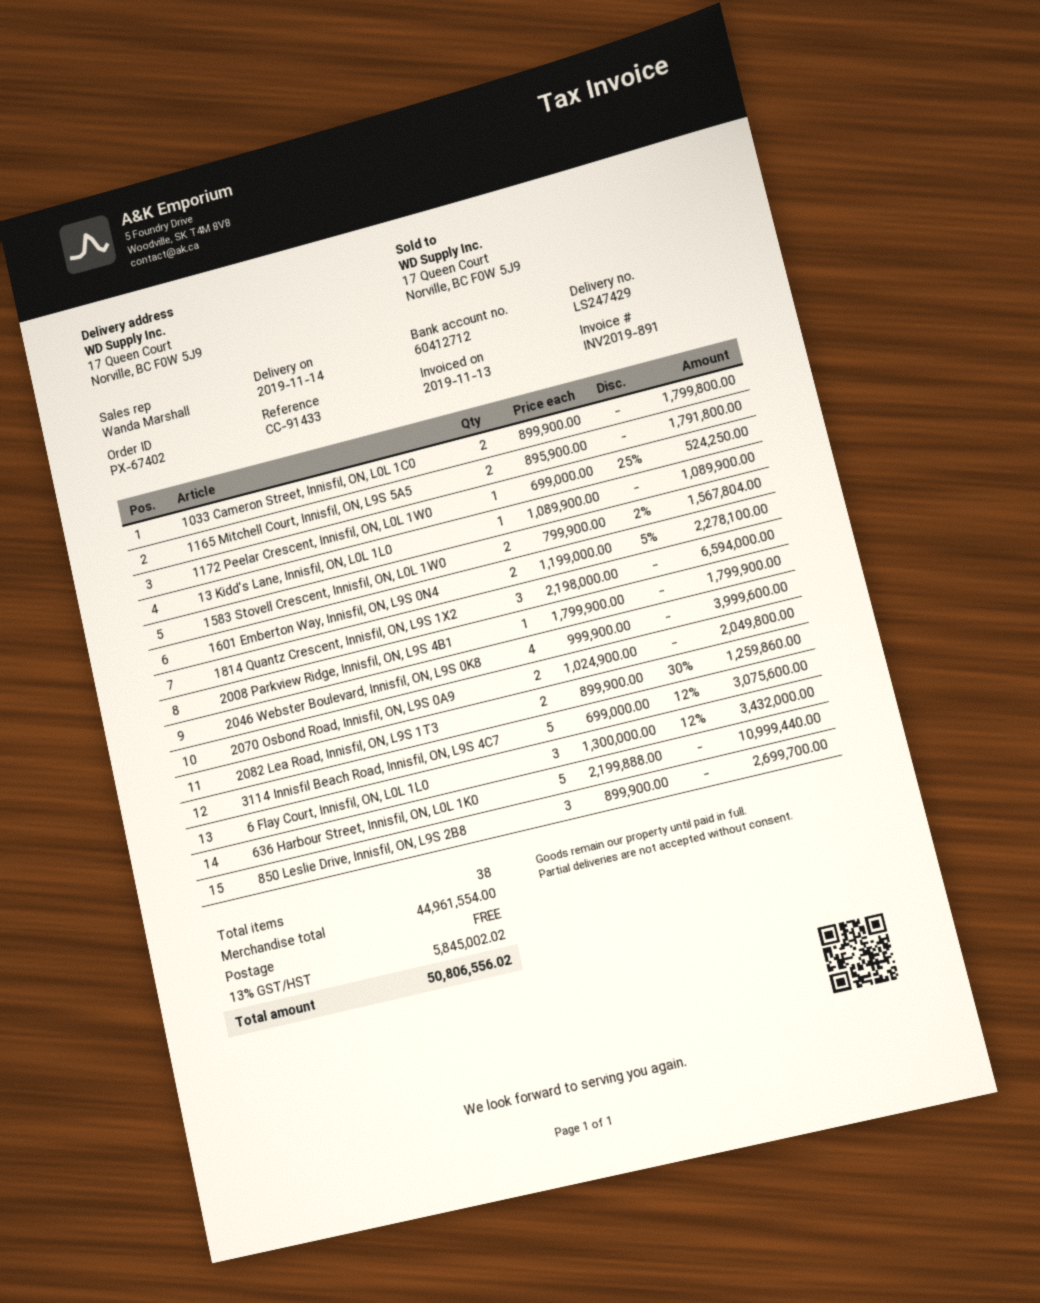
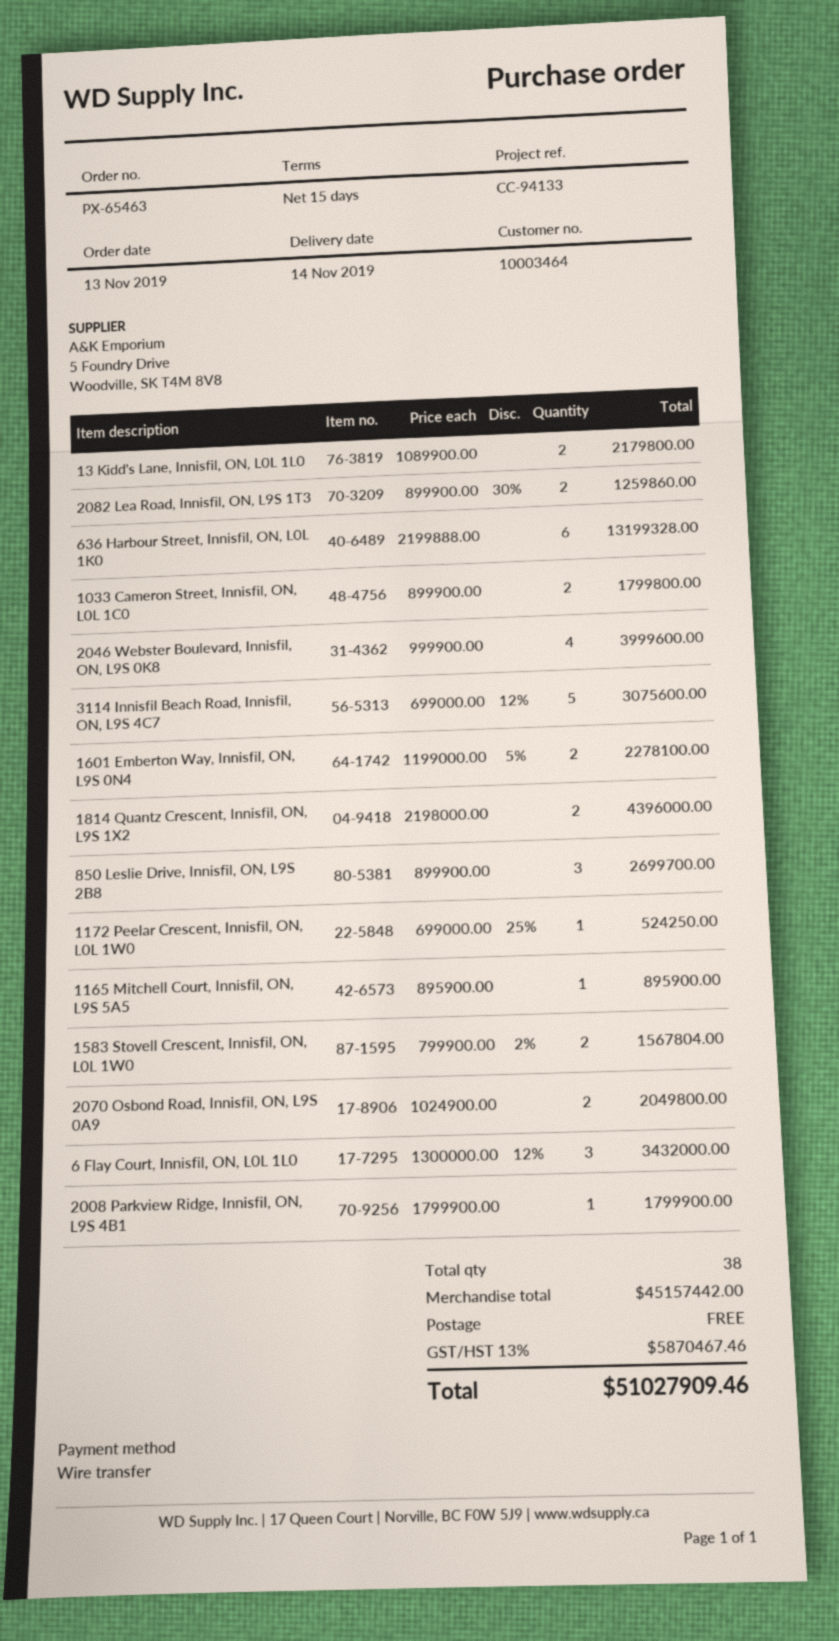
order number: PX-67402 -> PX-65463
reference: CC-91433 -> CC-94133
1165 Mitchell Court, Innisfil, ON, L9S 5A5: 2 x 895900.00 = 1791800.00 -> 1 x 895900.00 = 895900.00
13 Kidd's Lane, Innisfil, ON, L0L 1L0: 1 x 1089900.00 = 1089900.00 -> 2 x 1089900.00 = 2179800.00
1814 Quantz Crescent, Innisfil, ON, L9S 1X2: 3 x 2198000.00 = 6594000.00 -> 2 x 2198000.00 = 4396000.00
636 Harbour Street, Innisfil, ON, L0L 1K0: 5 x 2199888.00 = 10999440.00 -> 6 x 2199888.00 = 13199328.00
subtotal: 44961554.00 -> 45157442.00
tax: 13% = 5845002.02 -> 13% = 5870467.46
total: 50806556.02 -> 51027909.46

